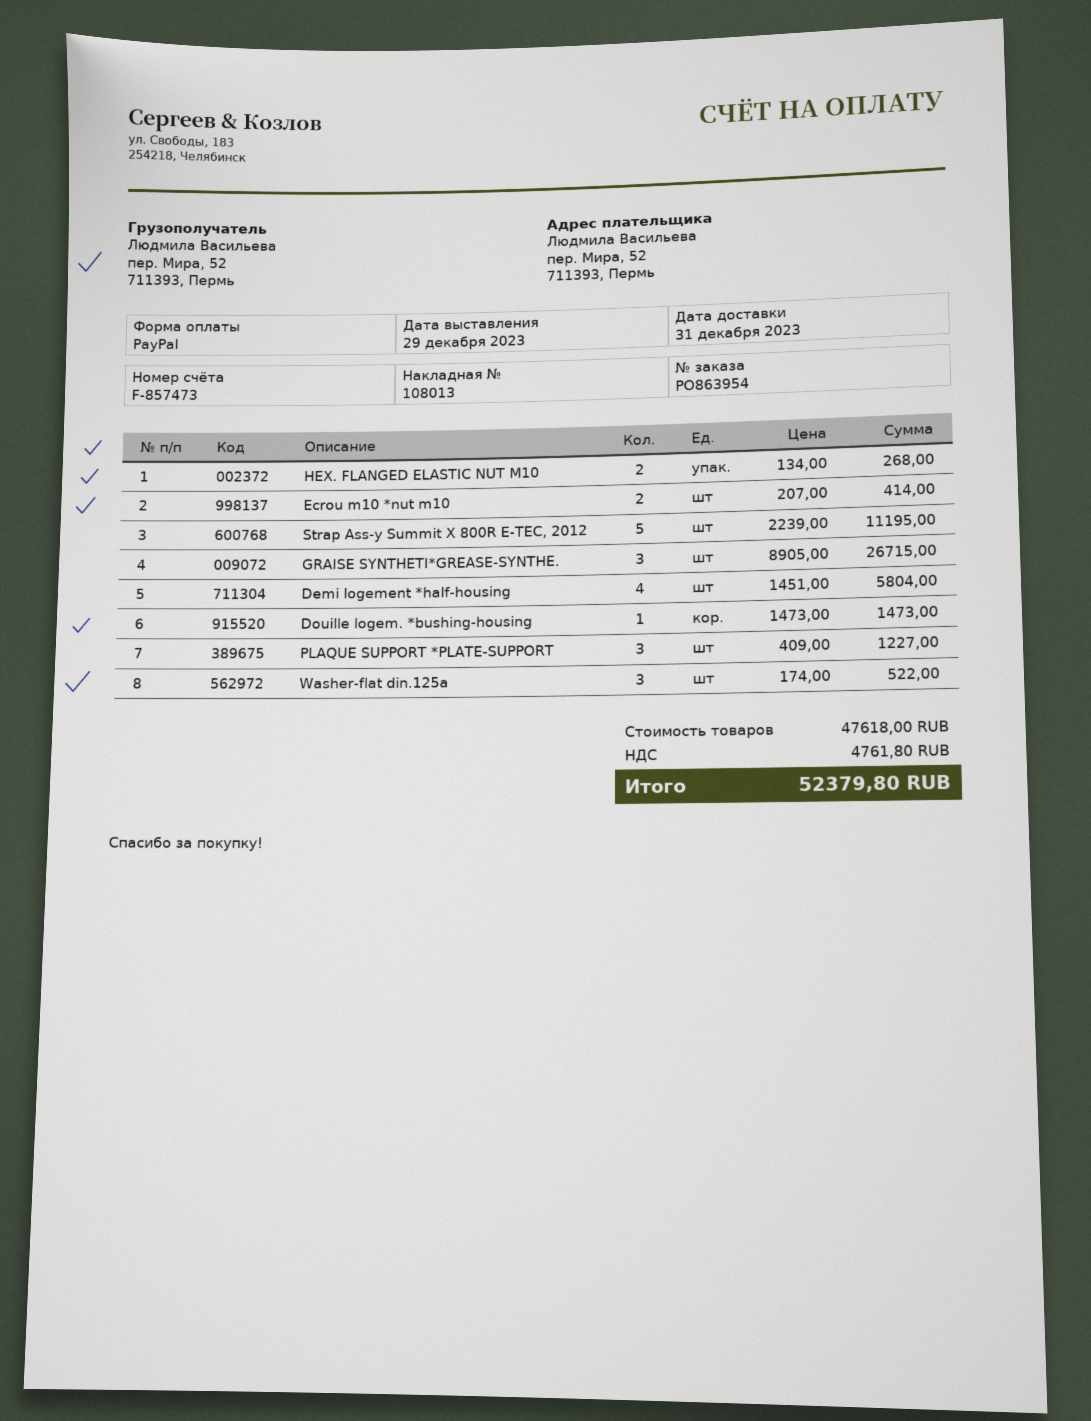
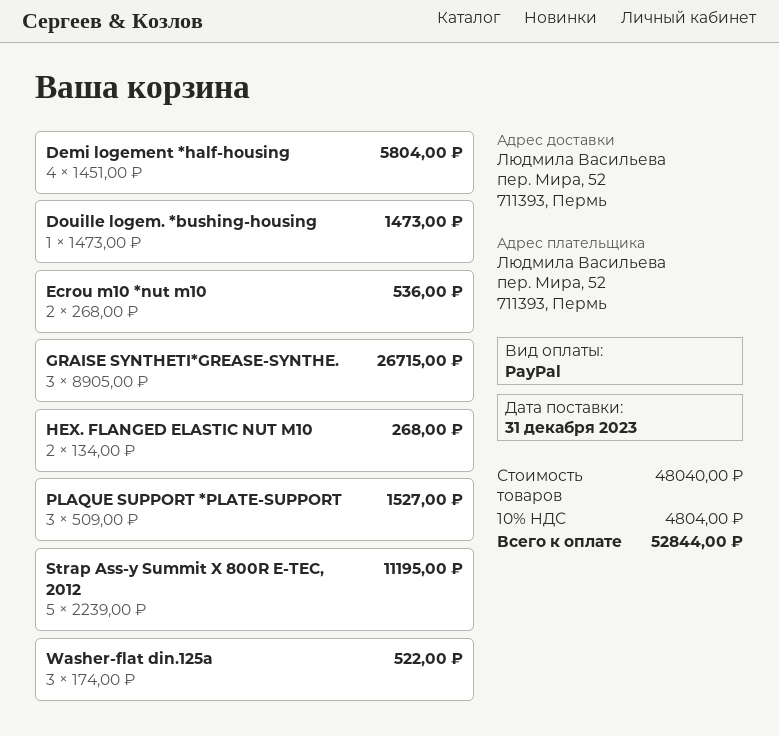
Ecrou m10 *nut m10: 2 x 207.00 = 414.00 -> 2 x 268.00 = 536.00
PLAQUE SUPPORT *PLATE-SUPPORT: 3 x 409.00 = 1227.00 -> 3 x 509.00 = 1527.00
subtotal: 47618.00 -> 48040.00
tax: 4761.80 -> 4804.00
total: 52379.80 -> 52844.00

